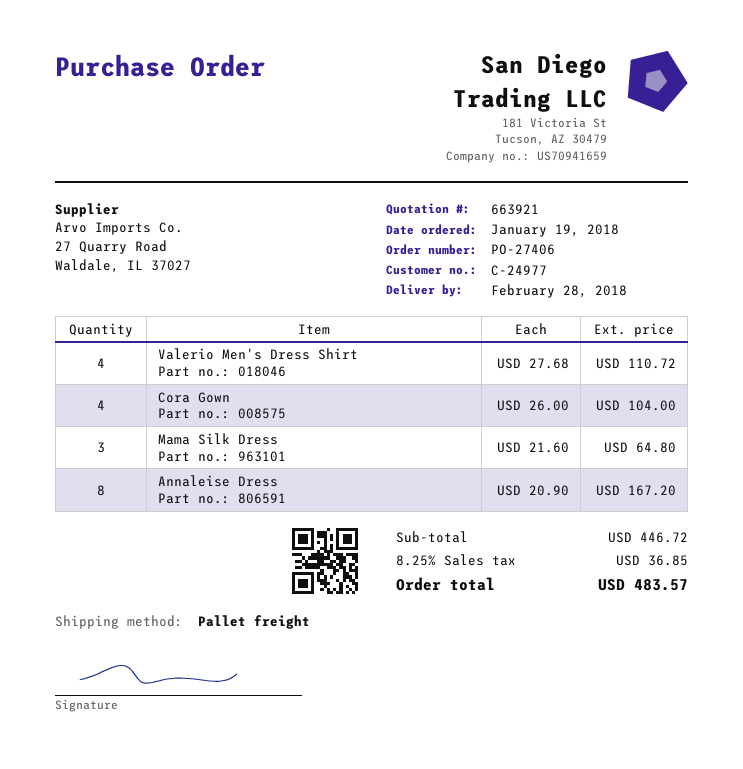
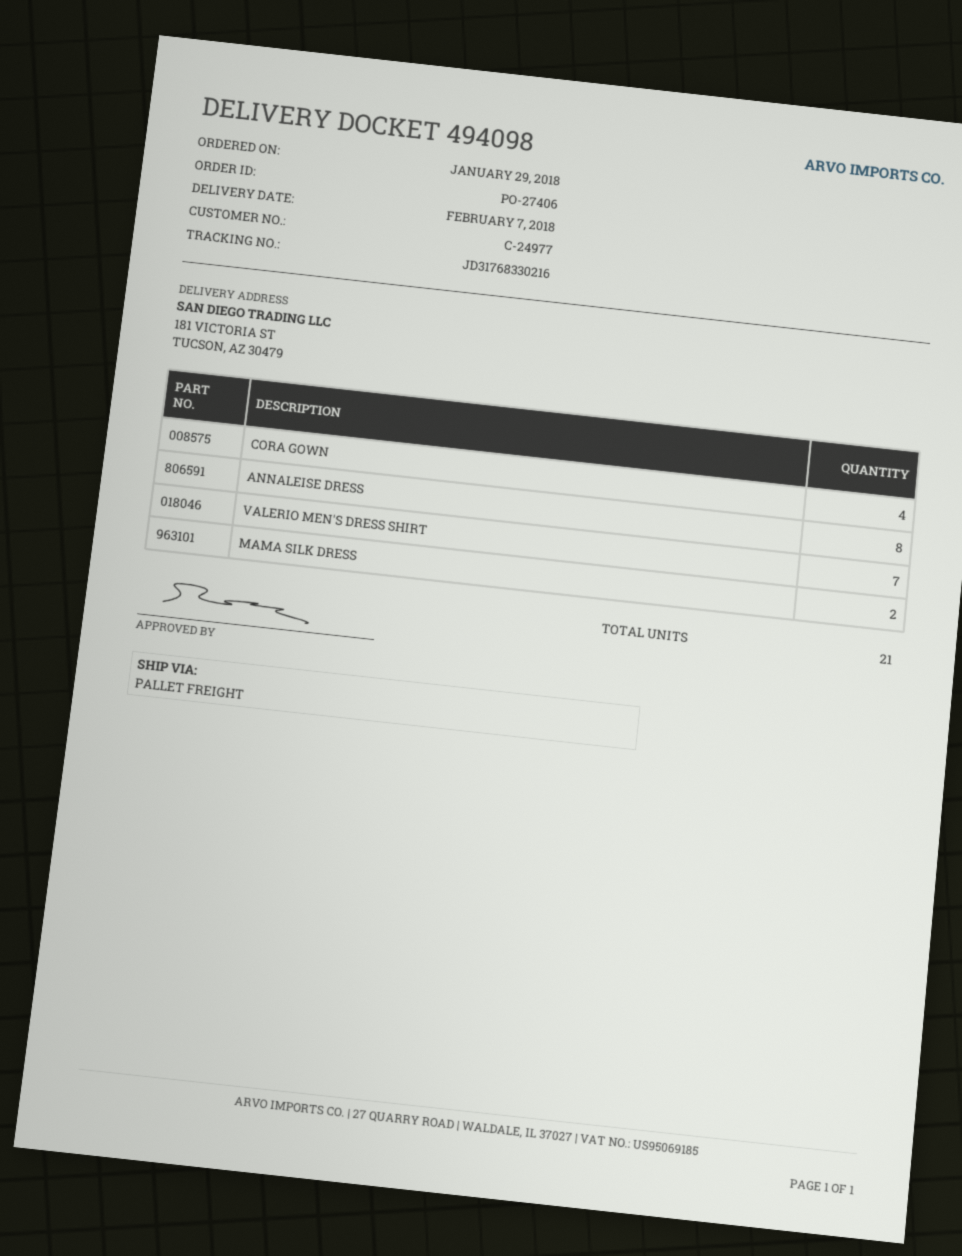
order date: 2018-01-19 -> 2018-01-29
delivery date: 2018-02-28 -> 2018-02-07
Valerio Men's Dress Shirt: 4 -> 7
Mama Silk Dress: 3 -> 2

